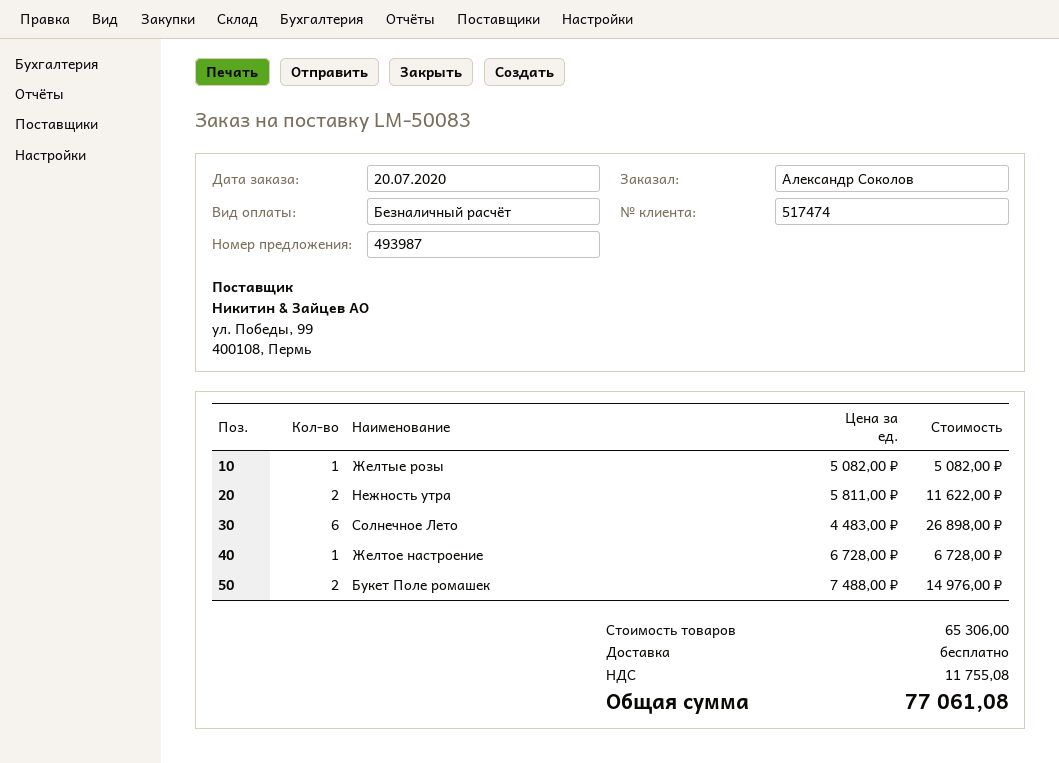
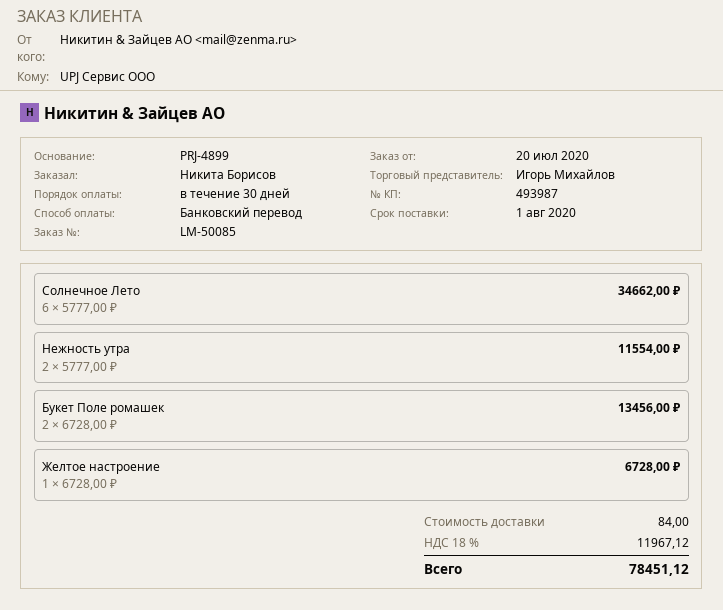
order number: LM-50083 -> LM-50085
ordered by: Александр Соколов -> Никита Борисов
Желтые розы: 1 x 5082.00 = 5082.00 -> none
Нежность утра: 2 x 5811.00 = 11622.00 -> 2 x 5777.00 = 11554.00
Солнечное Лето: 6 x 4483.00 = 26898.00 -> 6 x 5777.00 = 34662.00
Букет Поле ромашек: 2 x 7488.00 = 14976.00 -> 2 x 6728.00 = 13456.00
shipping: 0.00 -> 84.00
tax: 11755.08 -> 11967.12
total: 77061.08 -> 78451.12

